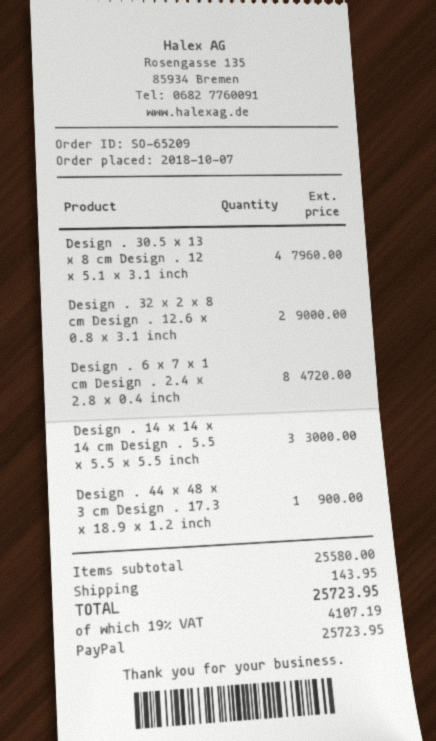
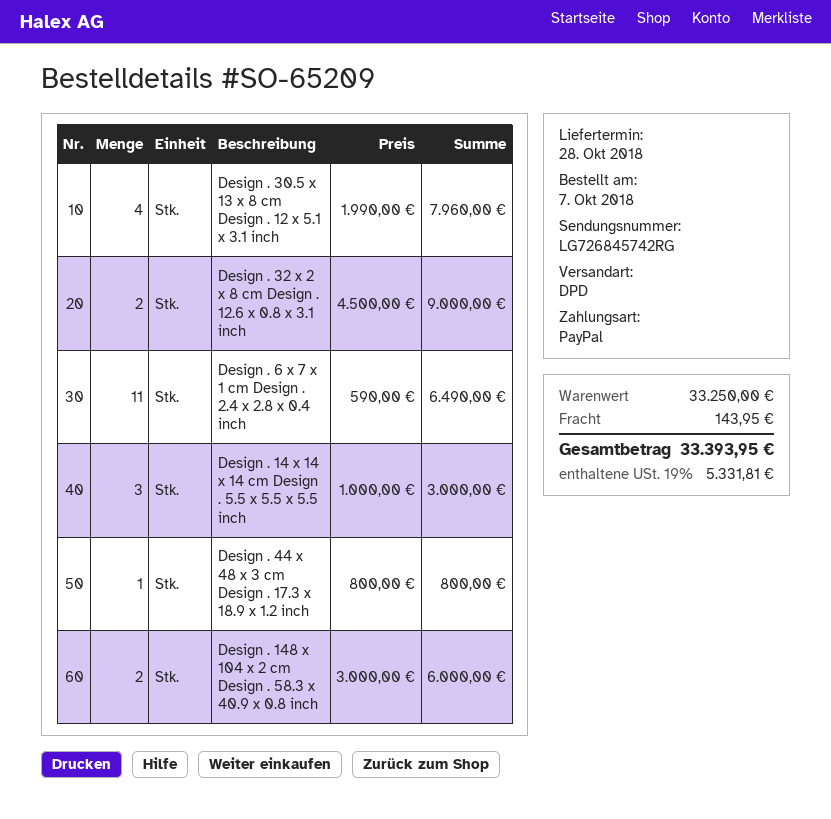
Design . 6 x 7 x 1 cm Design . 2.4 x 2.8 x 0.4 inch: 8 for 4720.00 -> 11 for 6490.00
Design . 44 x 48 x 3 cm Design . 17.3 x 18.9 x 1.2 inch: 1 for 900.00 -> 1 for 800.00
Design . 148 x 104 x 2 cm Design . 58.3 x 40.9 x 0.8 inch: none -> 2 for 6000.00
subtotal: 25580.00 -> 33250.00
tax: 19% = 4107.19 -> 19% = 5331.81
total: 25723.95 -> 33393.95

